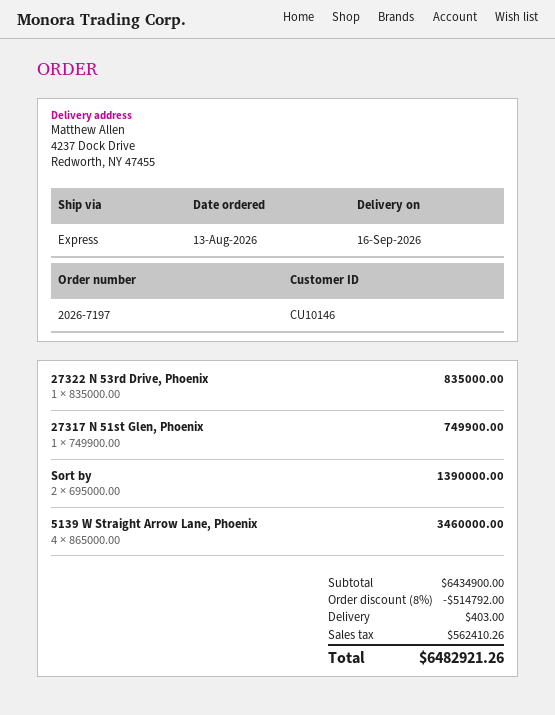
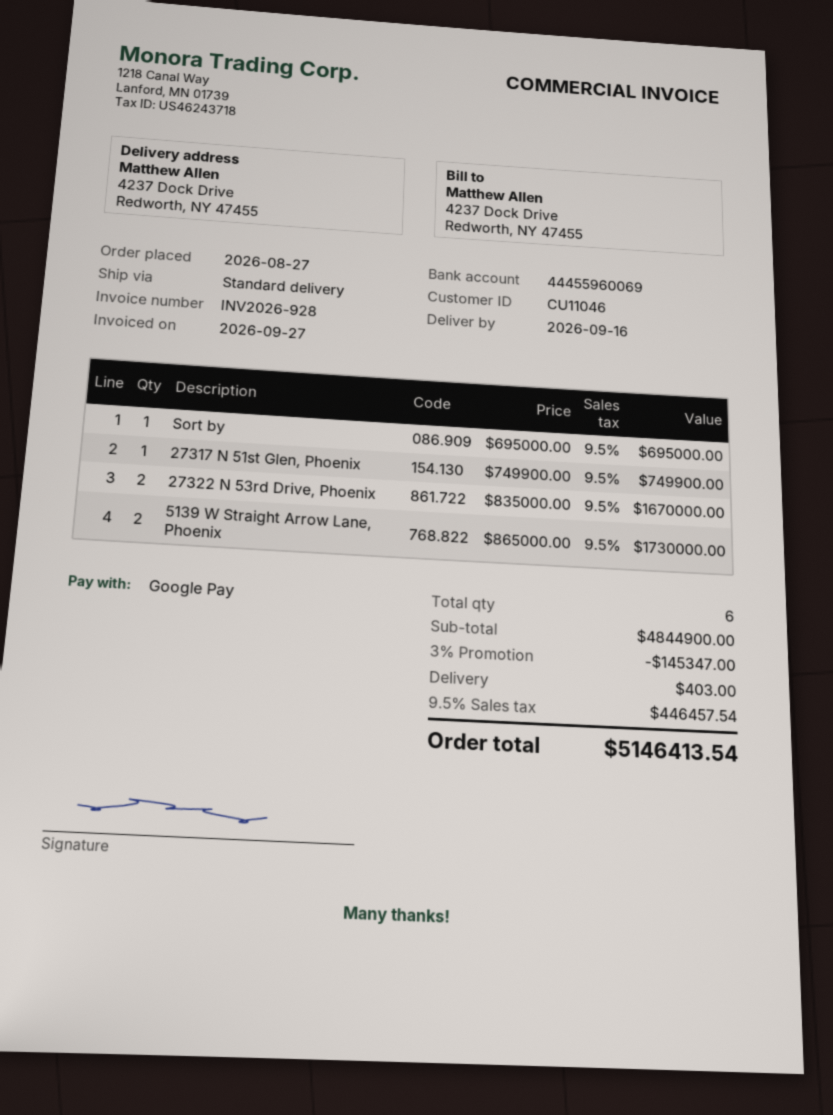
order date: 2026-08-13 -> 2026-08-27
customer number: CU10146 -> CU11046
shipping method: express -> standard
27322 N 53rd Drive, Phoenix: 1 x 835000.00 = 835000.00 -> 2 x 835000.00 = 1670000.00
Sort by: 2 x 695000.00 = 1390000.00 -> 1 x 695000.00 = 695000.00
5139 W Straight Arrow Lane, Phoenix: 4 x 865000.00 = 3460000.00 -> 2 x 865000.00 = 1730000.00
subtotal: 6434900.00 -> 4844900.00
discount: 8% = 514792.00 -> 3% = 145347.00
tax: 562410.26 -> 446457.54
total: 6482921.26 -> 5146413.54

